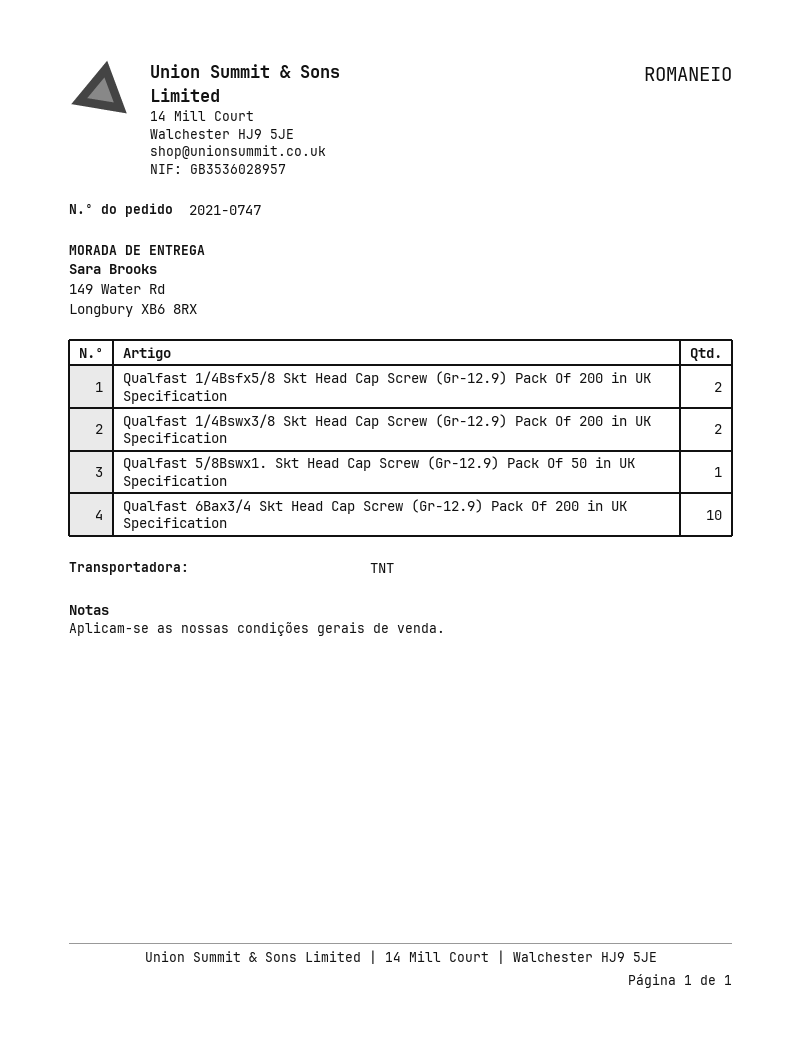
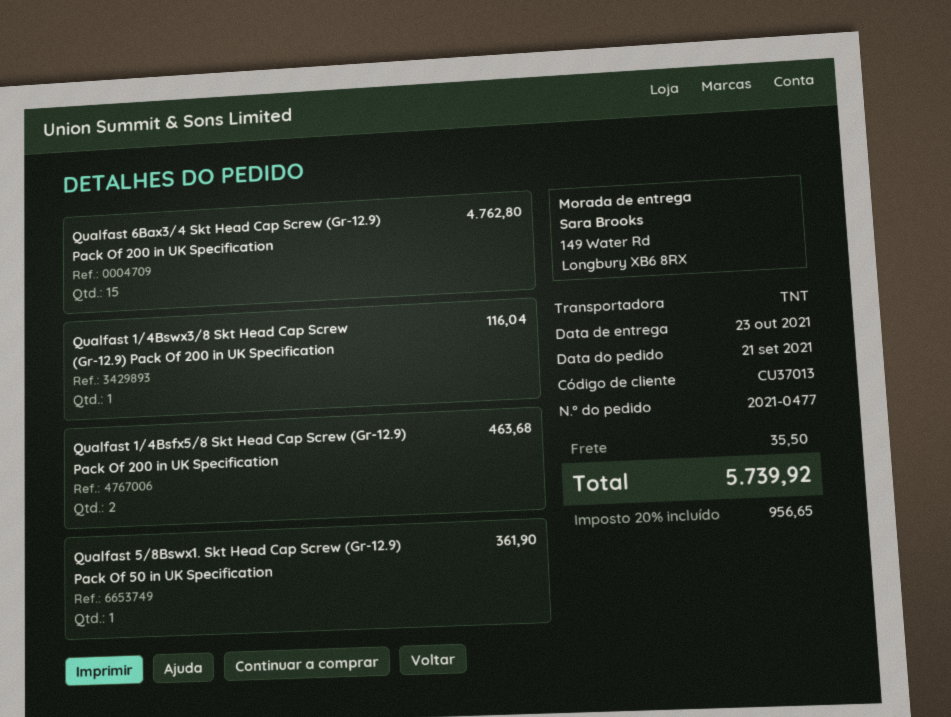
order number: 2021-0747 -> 2021-0477
Qualfast 1/4Bswx3/8 Skt Head Cap Screw (Gr-12.9) Pack Of 200 in UK Specification: 2 -> 1
Qualfast 6Bax3/4 Skt Head Cap Screw (Gr-12.9) Pack Of 200 in UK Specification: 10 -> 15

